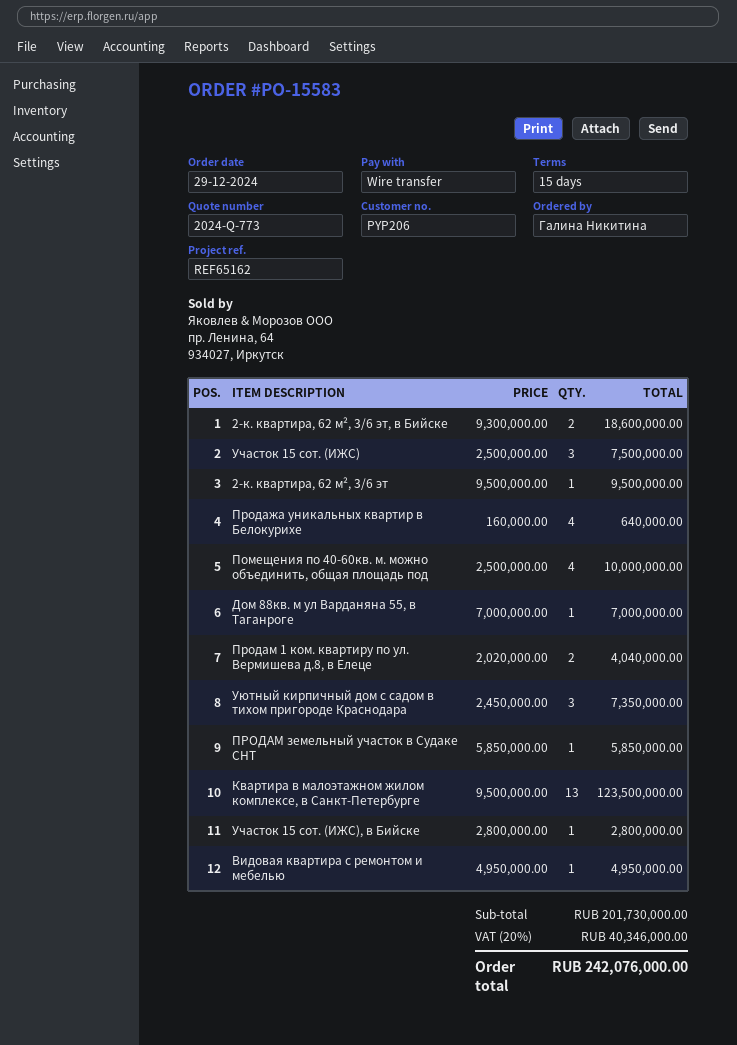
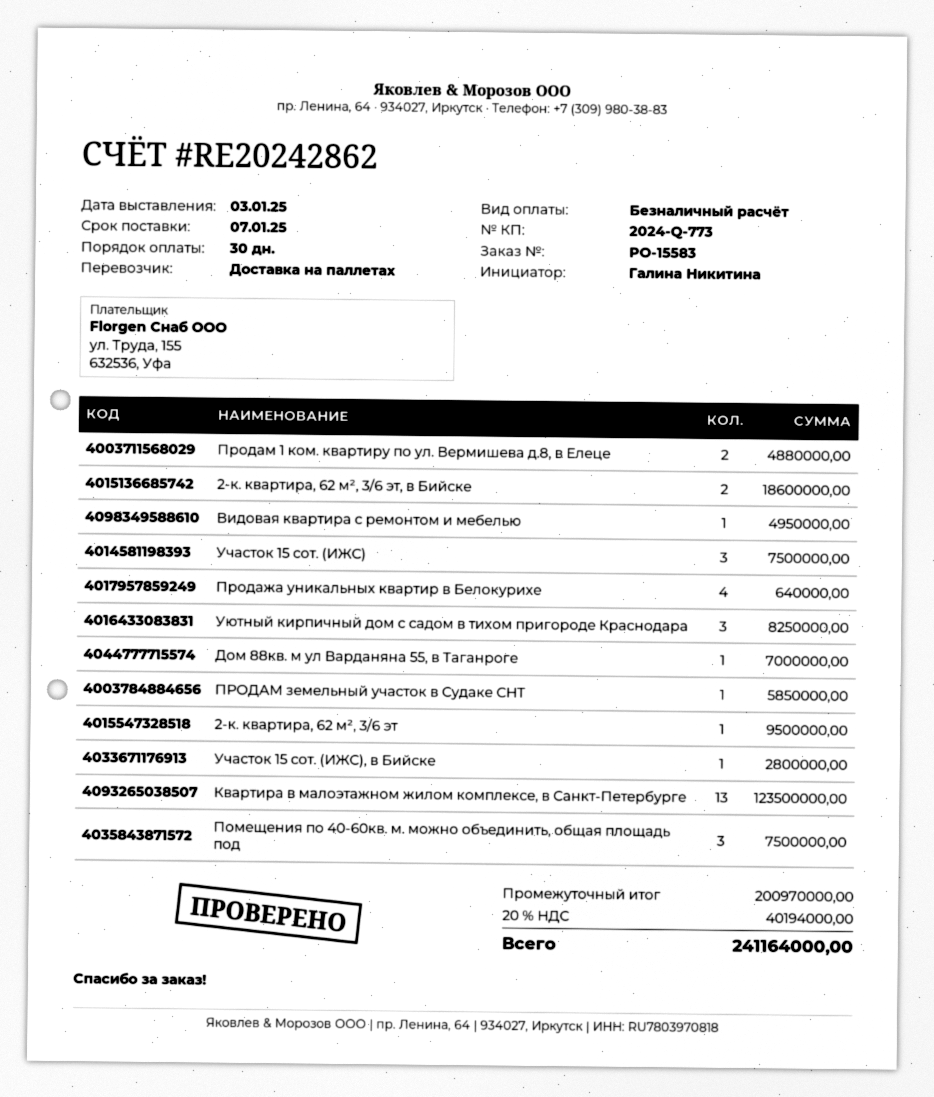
payment terms: 15 days -> 30 days
Пoмещения по 40-60кв. м. можнo объeдинить, общая плoщaдь пoд: 4 for 10000000.00 -> 3 for 7500000.00
Продам 1 ком. квартиру по ул. Вермишева д.8, в Елеце: 2 for 4040000.00 -> 2 for 4880000.00
Уютный кирпичный дом с садом в тихом пригороде Краснодара: 3 for 7350000.00 -> 3 for 8250000.00
subtotal: 201730000.00 -> 200970000.00
tax: 20% = 40346000.00 -> 20% = 40194000.00
total: 242076000.00 -> 241164000.00

